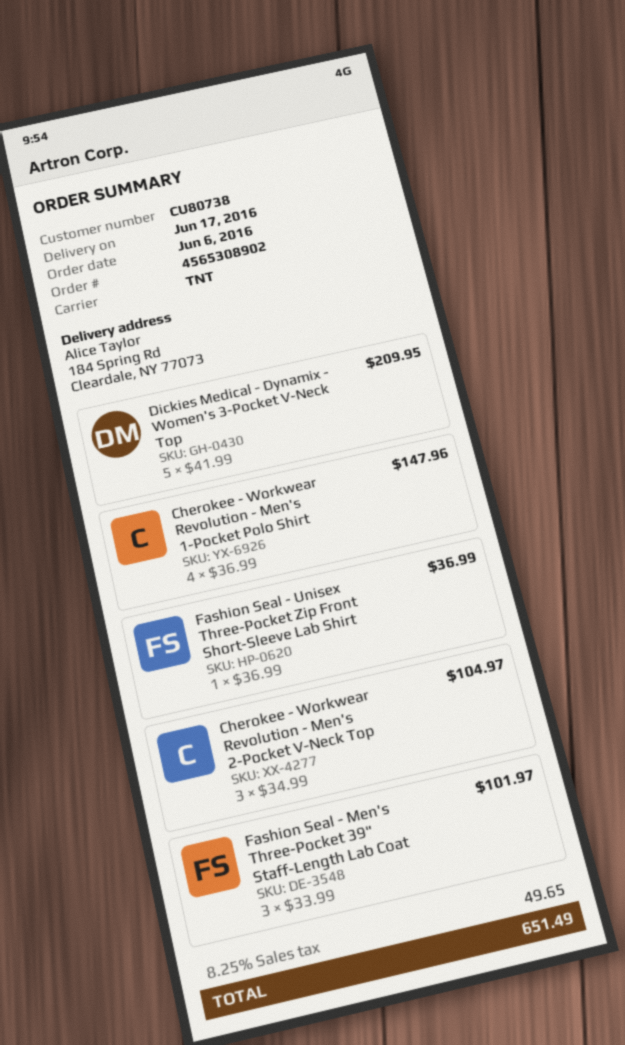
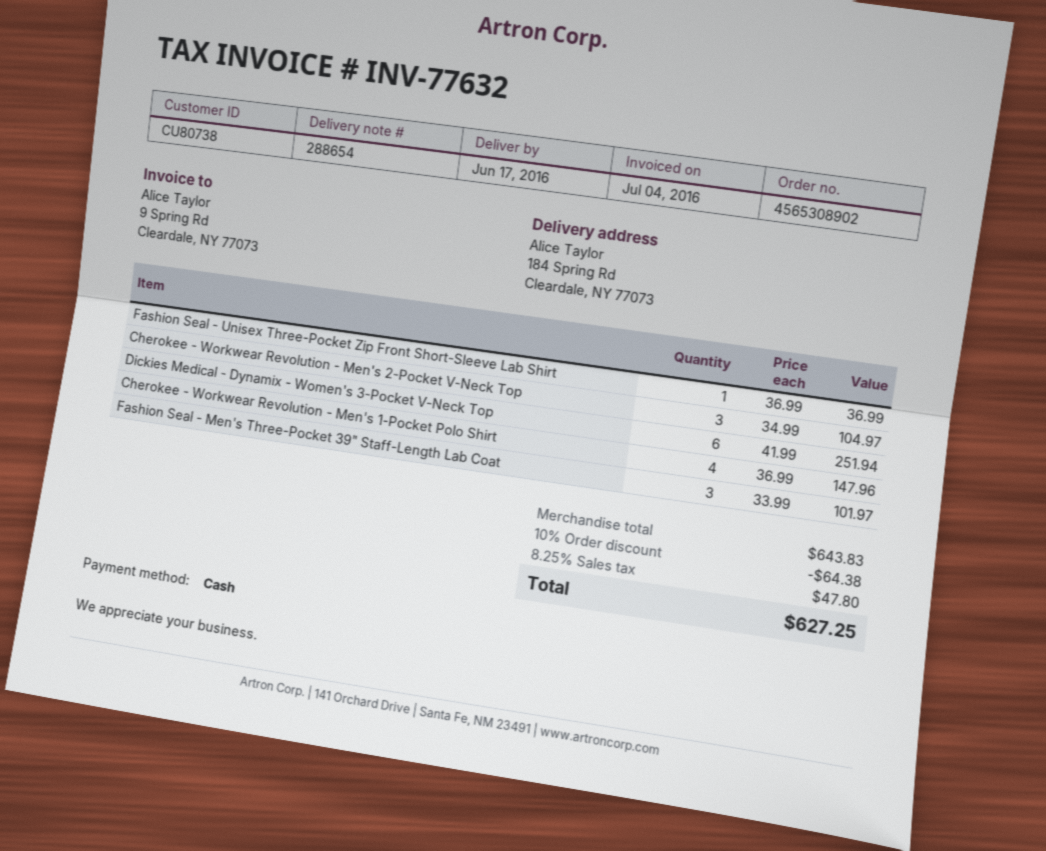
Dickies Medical - Dynamix - Women's 3-Pocket V-Neck Top: 5 x 41.99 = 209.95 -> 6 x 41.99 = 251.94
discount: none -> 10% = 64.38
tax: 8.25% = 49.65 -> 8.25% = 47.80
total: 651.49 -> 627.25

